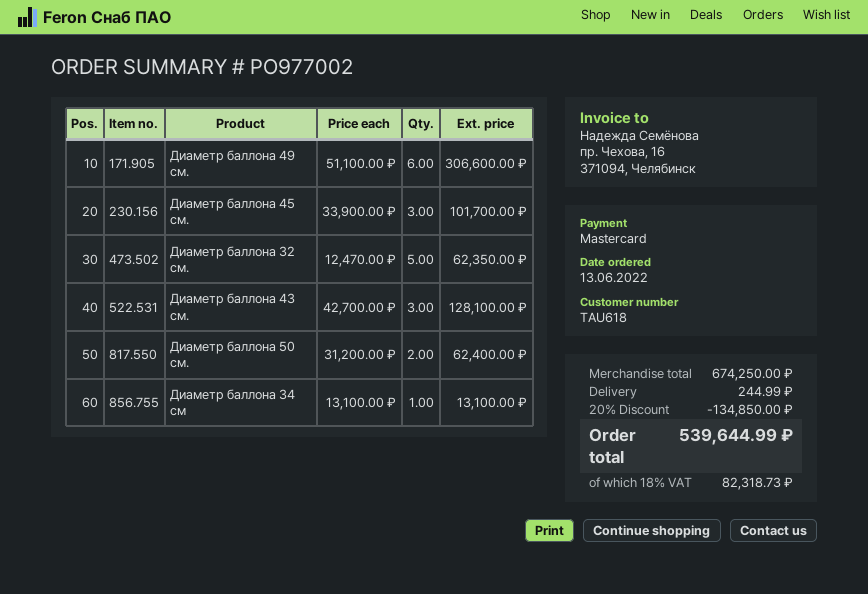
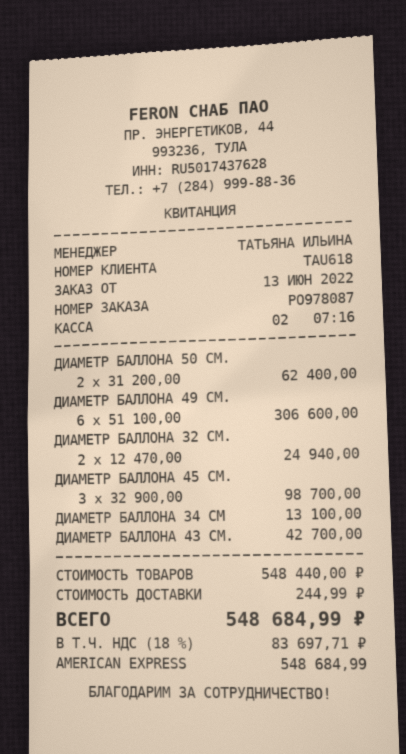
order number: PO977002 -> PO978087
payment method: Mastercard -> American Express
Диаметр баллона 45 см.: 3 x 33900.00 = 101700.00 -> 3 x 32900.00 = 98700.00
Диаметр баллона 32 см.: 5 x 12470.00 = 62350.00 -> 2 x 12470.00 = 24940.00
Диаметр баллона 43 см.: 3 x 42700.00 = 128100.00 -> 1 x 42700.00 = 42700.00
subtotal: 674250.00 -> 548440.00
discount: 20% = 134850.00 -> none
tax: 18% = 82318.73 -> 18% = 83697.71
total: 539644.99 -> 548684.99

